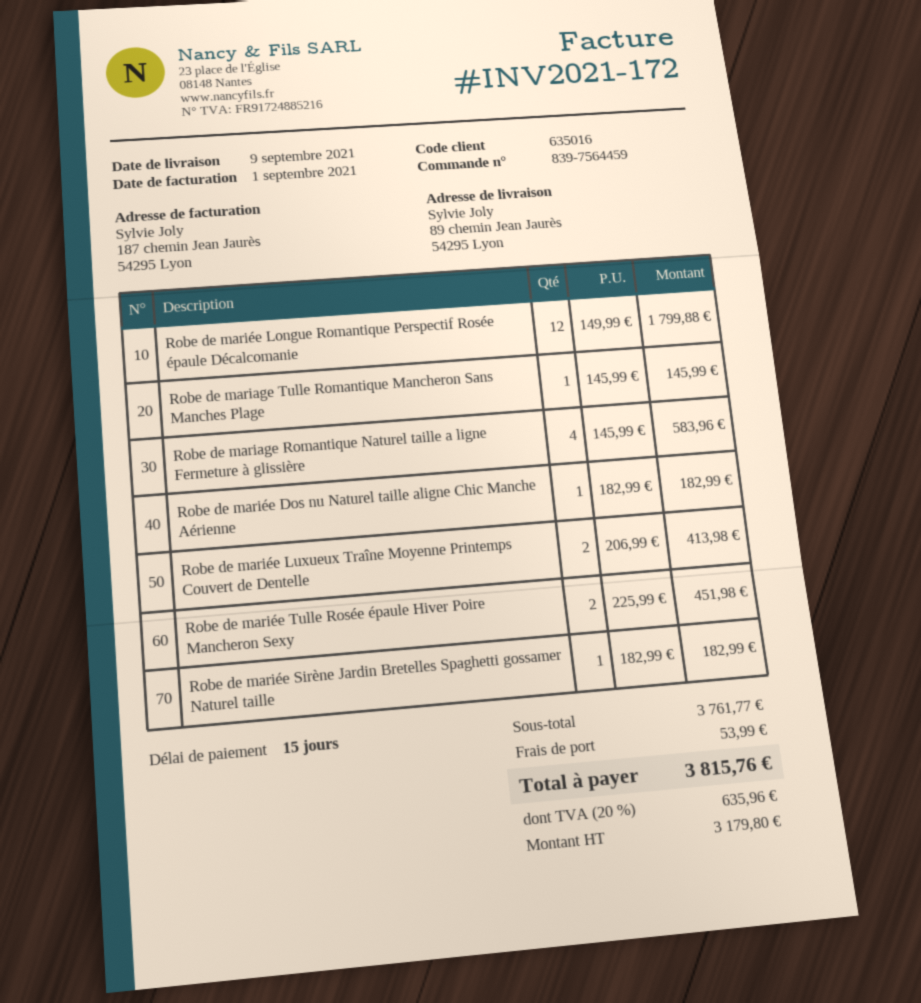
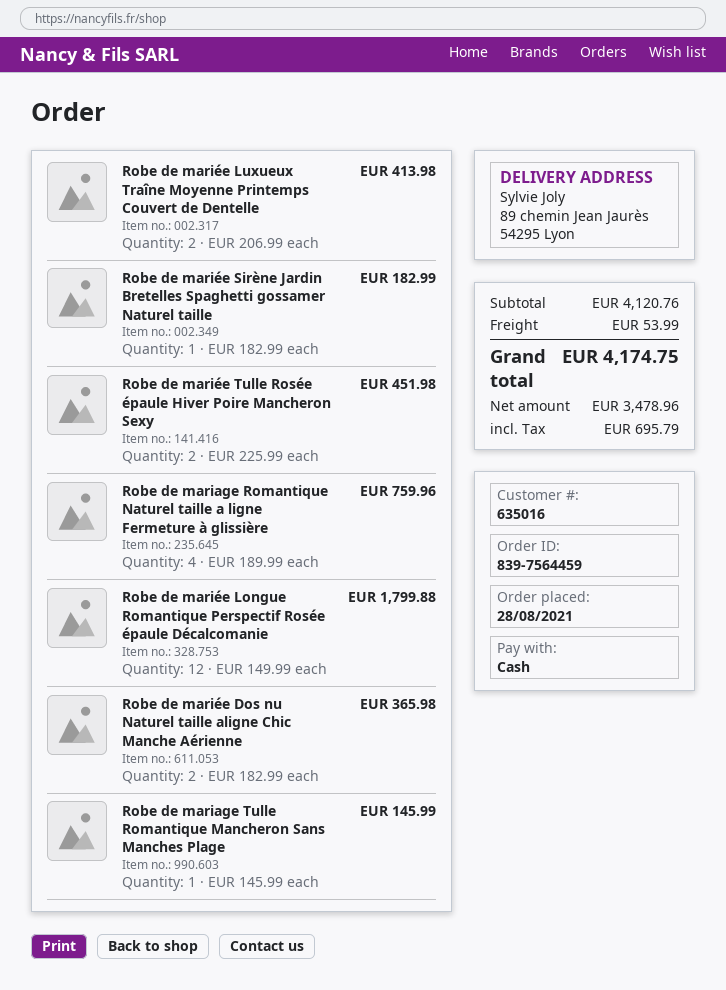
Robe de mariage Romantique Naturel taille a ligne Fermeture à glissière: 4 x 145.99 = 583.96 -> 4 x 189.99 = 759.96
Robe de mariée Dos nu Naturel taille aligne Chic Manche Aérienne: 1 x 182.99 = 182.99 -> 2 x 182.99 = 365.98
subtotal: 3761.77 -> 4120.76
net: 3179.80 -> 3478.96
tax: 635.96 -> 695.79
total: 3815.76 -> 4174.75

